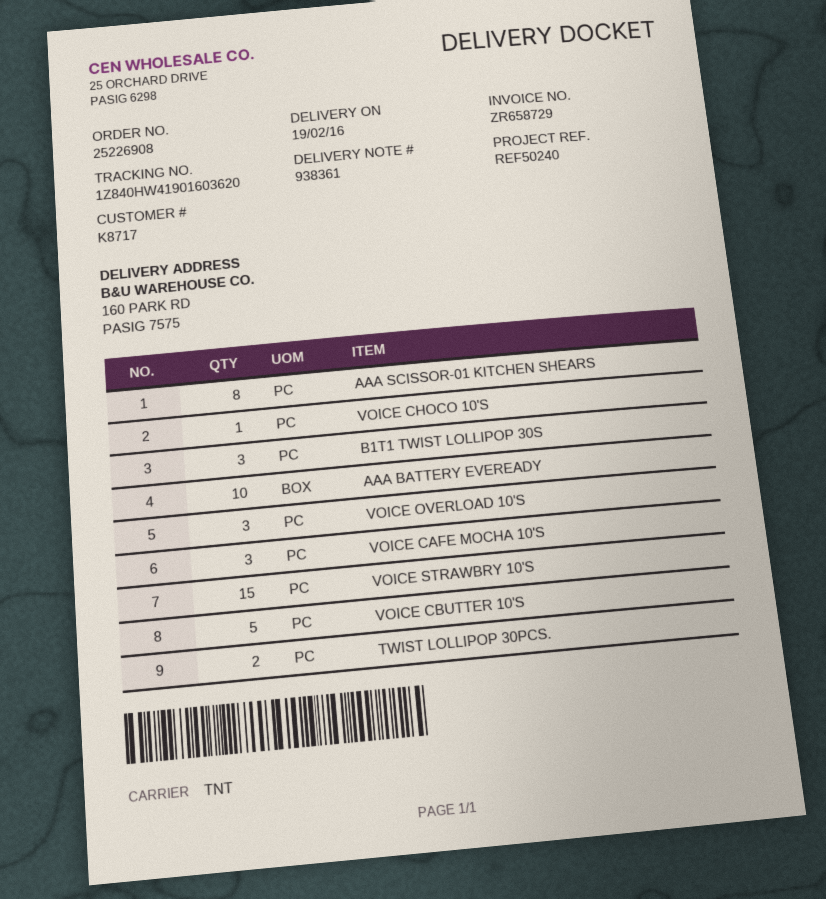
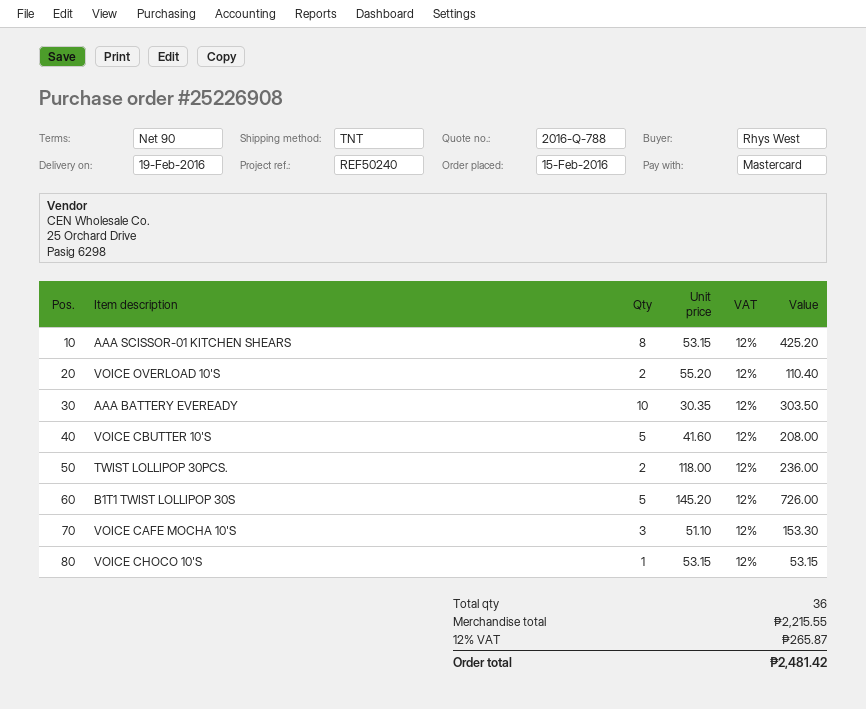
B1T1 TWIST LOLLIPOP 30S: 3 -> 5
VOICE OVERLOAD 10'S: 3 -> 2
VOICE STRAWBRY 10'S: 15 -> none

